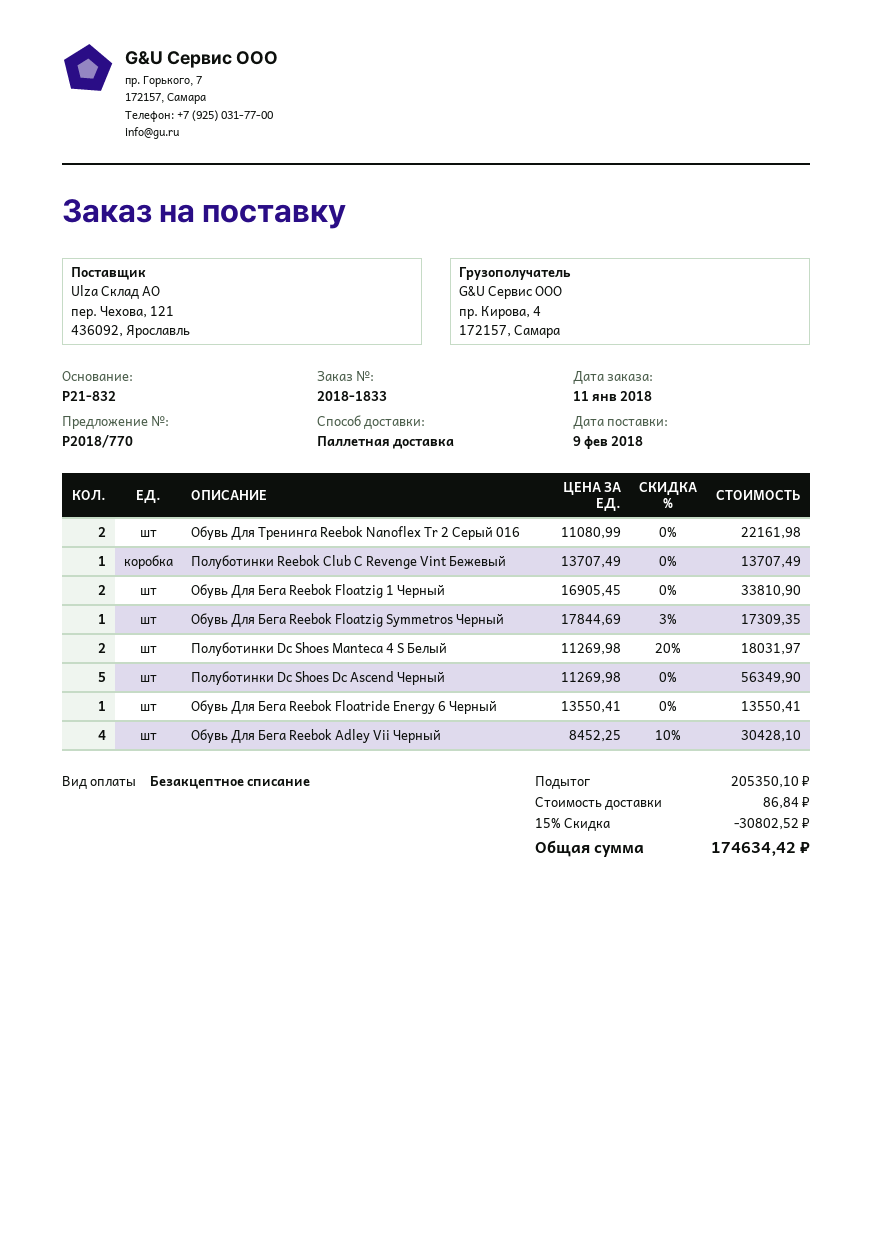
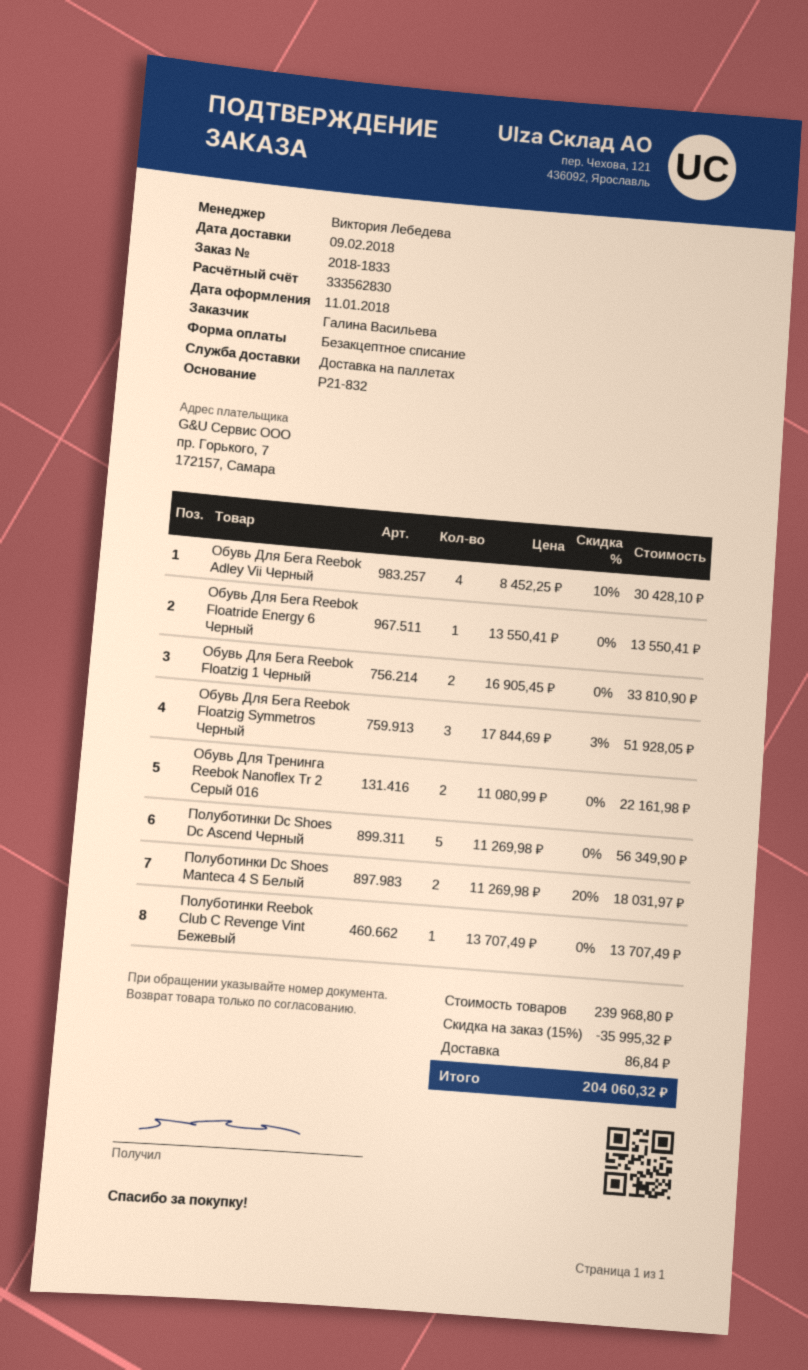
Обувь Для Бега Reebok Floatzig Symmetros Черный: 1 x 17844.69 - 3% = 17309.35 -> 3 x 17844.69 - 3% = 51928.05
subtotal: 205350.10 -> 239968.80
discount: 15% = 30802.52 -> 15% = 35995.32
total: 174634.42 -> 204060.32

